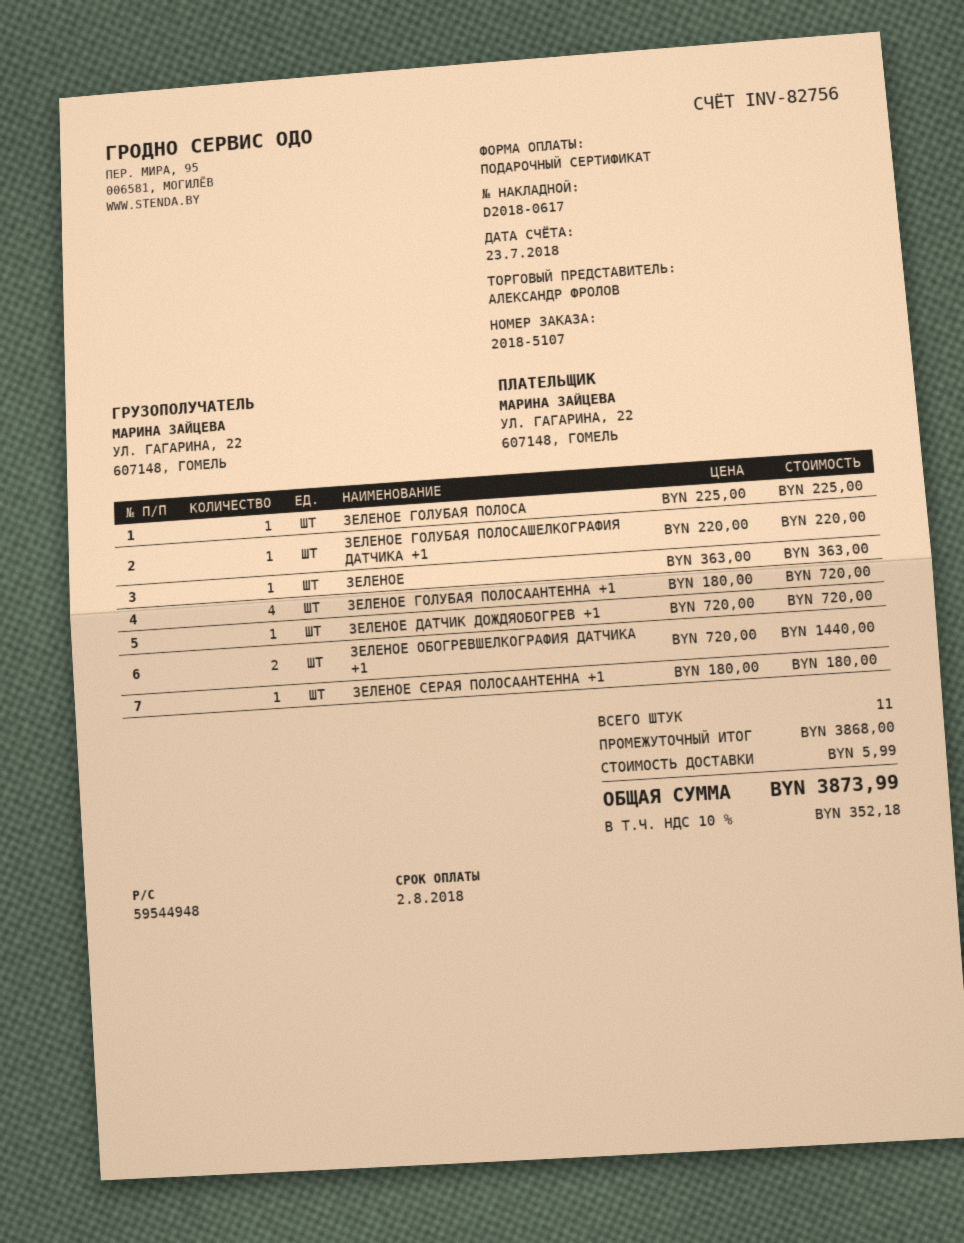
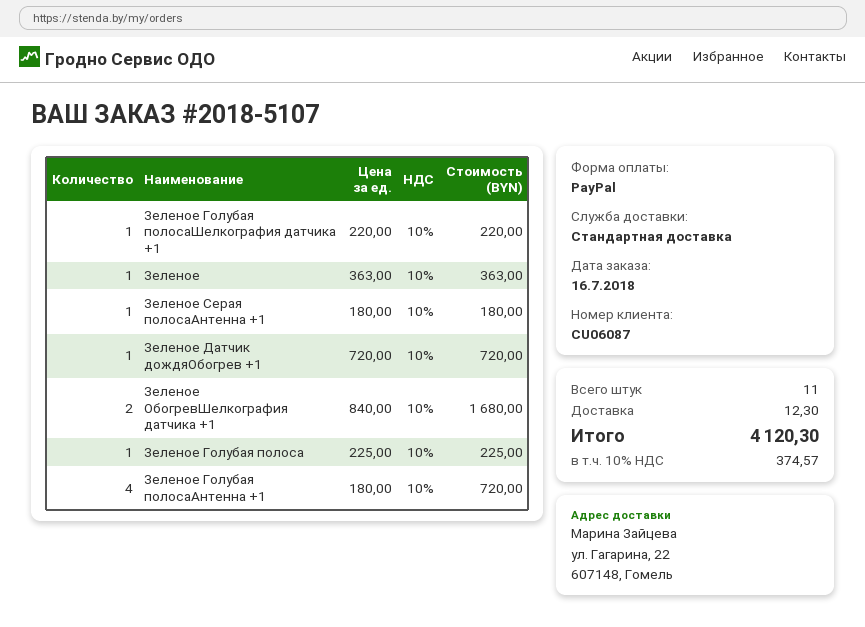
payment method: gift card -> PayPal
ЗЕЛЕНОЕ ОБОГРЕВШЕЛКОГРАФИЯ ДАТЧИКА +1: 2 x 720.00 = 1440.00 -> 2 x 840.00 = 1680.00
shipping: 5.99 -> 12.30
tax: 10% = 352.18 -> 10% = 374.57
total: 3873.99 -> 4120.30

